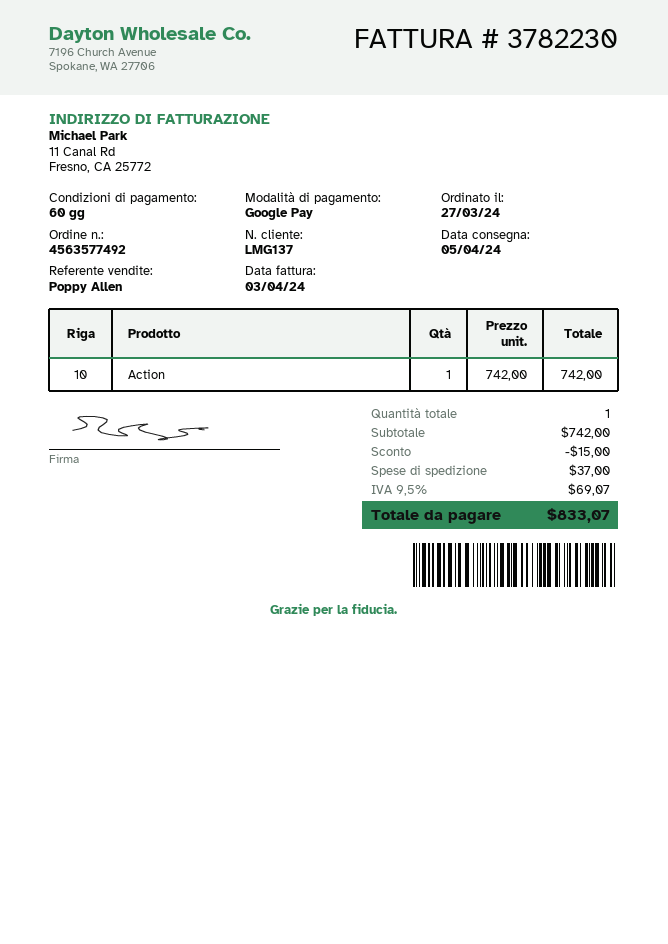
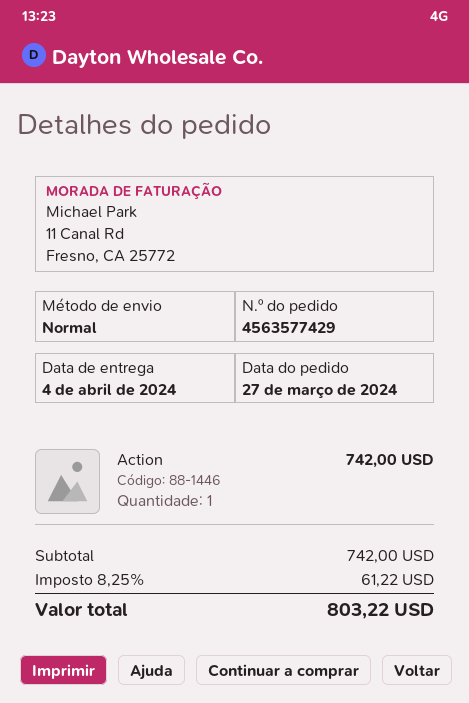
order number: 4563577492 -> 4563577429
delivery date: 2024-04-05 -> 2024-04-04
discount: 15.00 -> none
shipping: 37.00 -> none
tax: 9.5% = 69.07 -> 8.25% = 61.22
total: 833.07 -> 803.22

